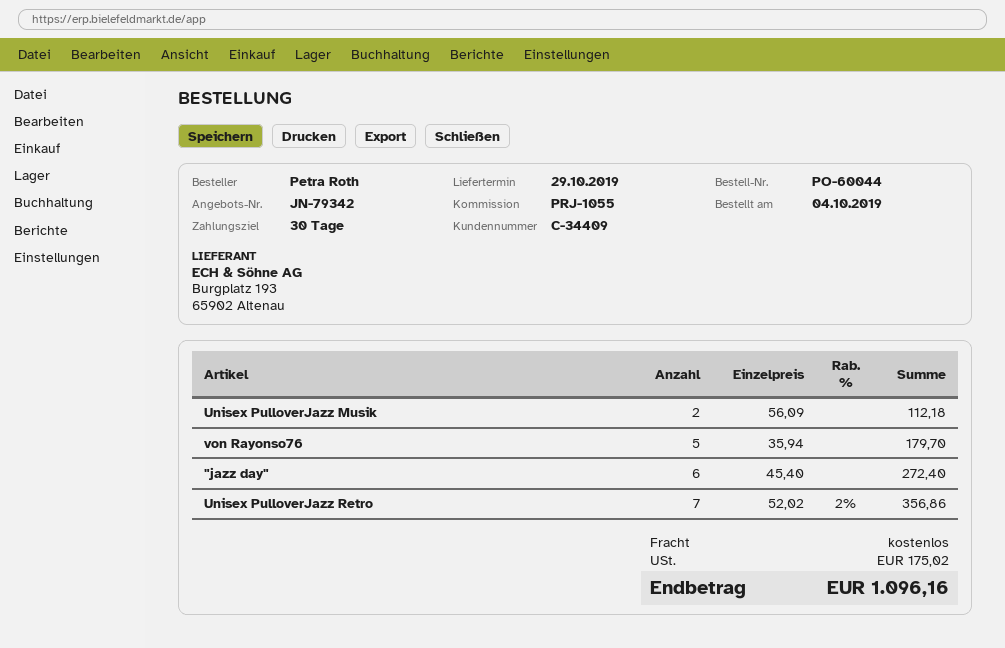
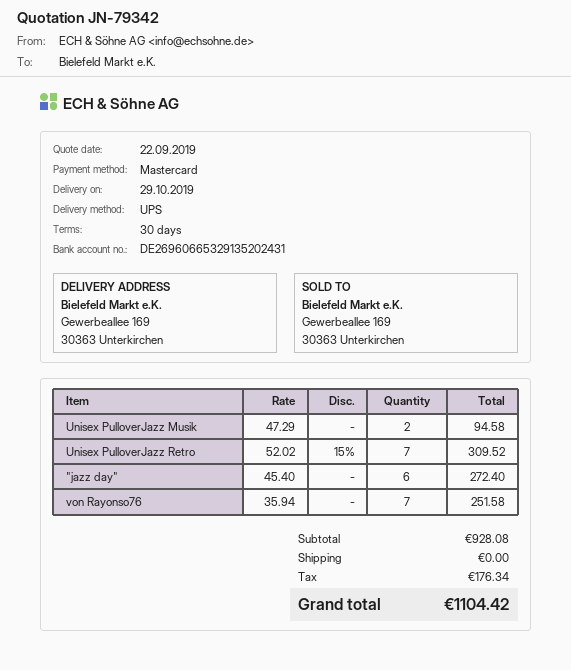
Unisex PulloverJazz Musik: 2 x 56.09 = 112.18 -> 2 x 47.29 = 94.58
von Rayonso76: 5 x 35.94 = 179.70 -> 7 x 35.94 = 251.58
Unisex PulloverJazz Retro: 7 x 52.02 - 2% = 356.86 -> 7 x 52.02 - 15% = 309.52
tax: 175.02 -> 176.34
total: 1096.16 -> 1104.42

